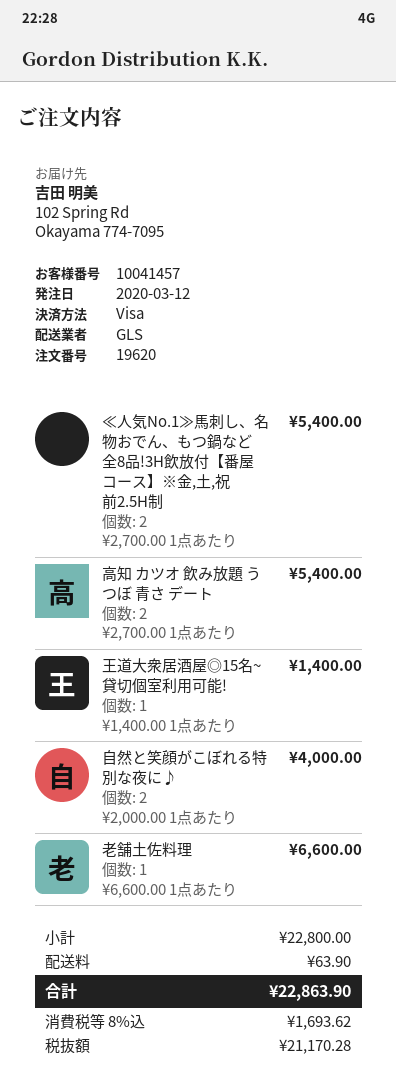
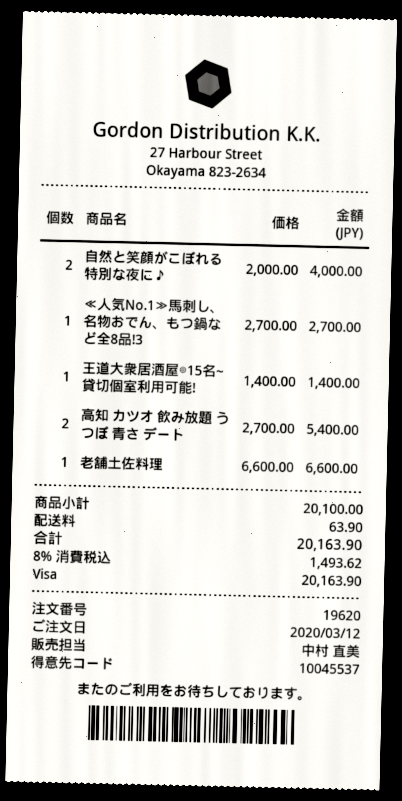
customer number: 10041457 -> 10045537
≪人気No.1≫馬刺し、名物おでん、もつ鍋など全8品!3H飲放付【番屋コース】※金,土,祝前2.5H制: 2 x 2700.00 = 5400.00 -> 1 x 2700.00 = 2700.00
subtotal: 22800.00 -> 20100.00
tax: 8% = 1693.62 -> 8% = 1493.62
total: 22863.90 -> 20163.90

